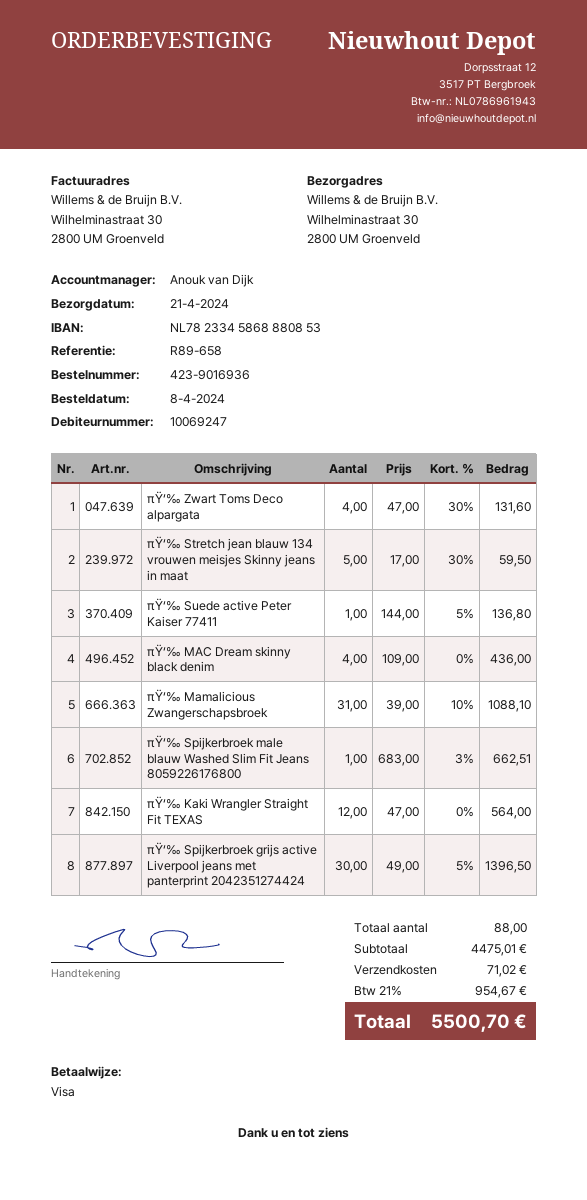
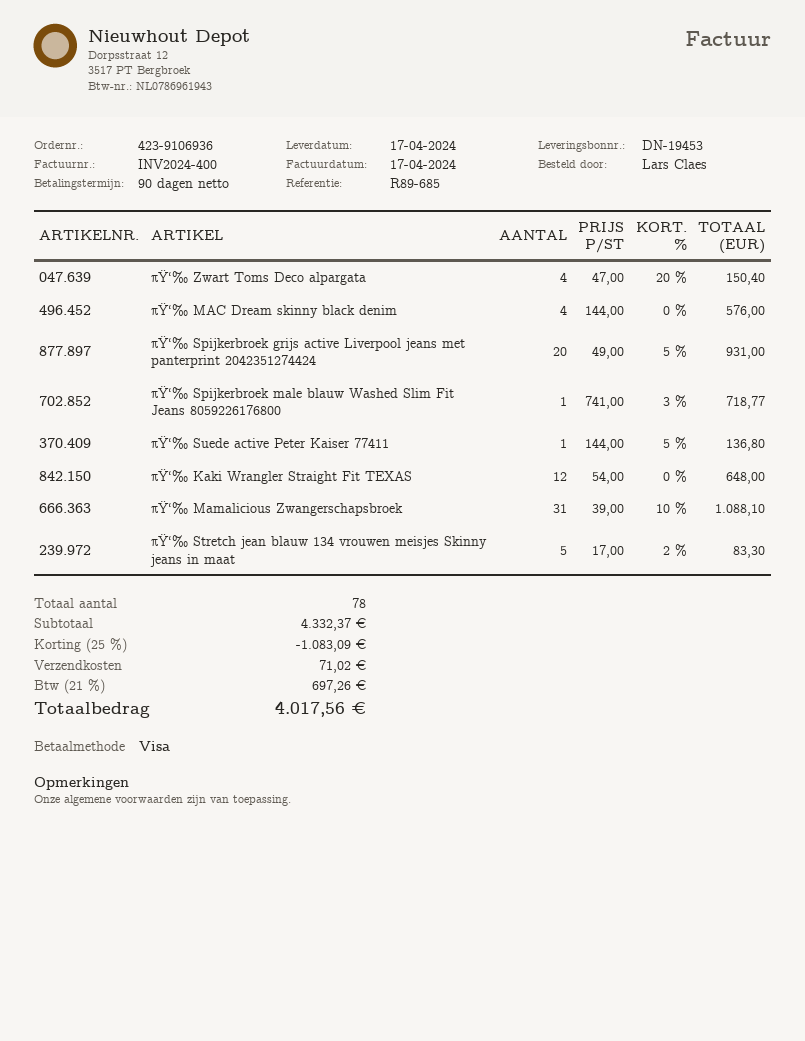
order number: 423-9016936 -> 423-9106936
delivery date: 2024-04-21 -> 2024-04-17
reference: R89-658 -> R89-685
πŸ‘‰ Zwart Toms Deco alpargata: 4 x 47.00 - 30% = 131.60 -> 4 x 47.00 - 20% = 150.40
πŸ‘‰ Stretch jean blauw 134 vrouwen meisjes Skinny jeans in maat: 5 x 17.00 - 30% = 59.50 -> 5 x 17.00 - 2% = 83.30
πŸ‘‰ MAC Dream skinny black denim: 4 x 109.00 = 436.00 -> 4 x 144.00 = 576.00
πŸ‘‰ Spijkerbroek male blauw Washed Slim Fit Jeans 8059226176800: 1 x 683.00 - 3% = 662.51 -> 1 x 741.00 - 3% = 718.77
πŸ‘‰ Kaki Wrangler Straight Fit TEXAS: 12 x 47.00 = 564.00 -> 12 x 54.00 = 648.00
πŸ‘‰ Spijkerbroek grijs active Liverpool jeans met panterprint 2042351274424: 30 x 49.00 - 5% = 1396.50 -> 20 x 49.00 - 5% = 931.00
total quantity: 88 -> 78
subtotal: 4475.01 -> 4332.37
discount: none -> 25% = 1083.09
tax: 21% = 954.67 -> 21% = 697.26
total: 5500.70 -> 4017.56

